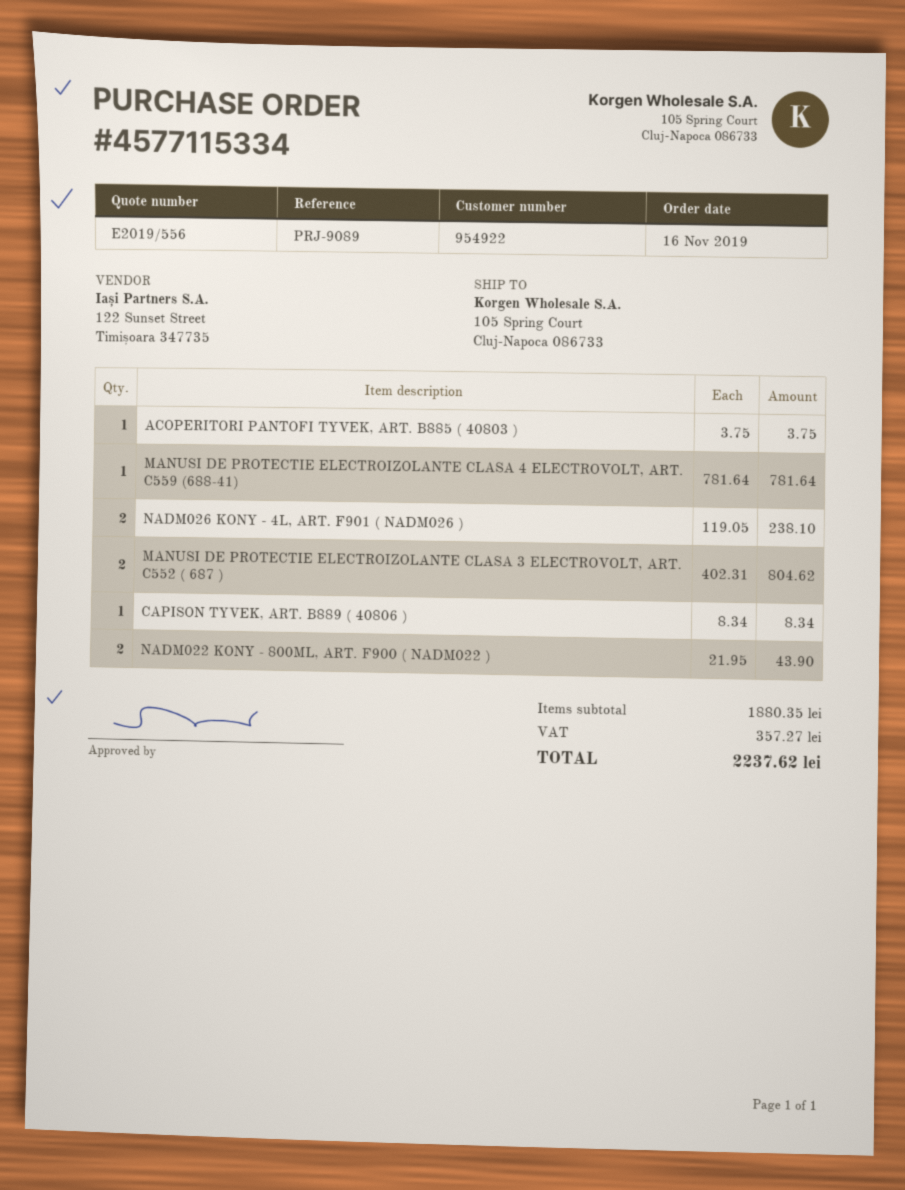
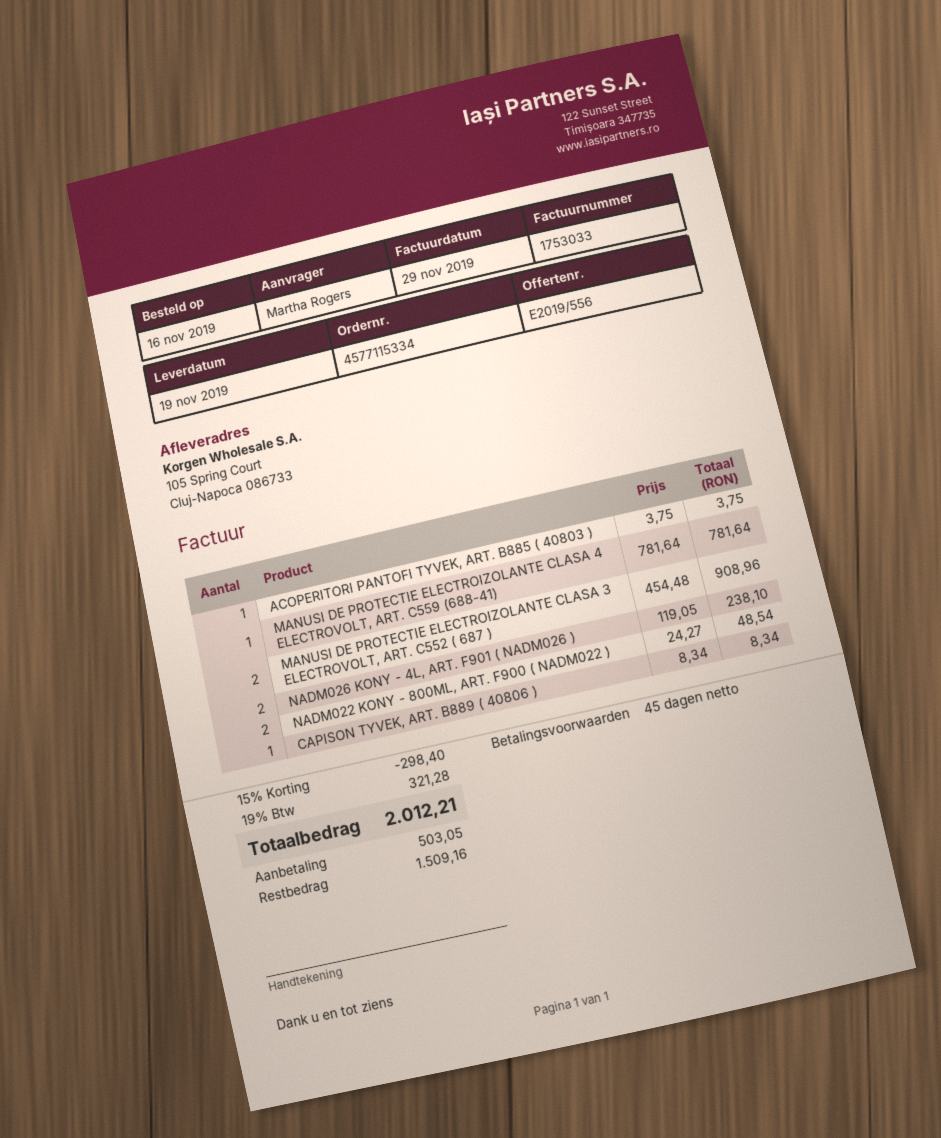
MANUSI DE PROTECTIE ELECTROIZOLANTE CLASA 3 ELECTROVOLT, ART. C552 ( 687 ): 2 x 402.31 = 804.62 -> 2 x 454.48 = 908.96
NADM022 KONY - 800ML, ART. F900 ( NADM022 ): 2 x 21.95 = 43.90 -> 2 x 24.27 = 48.54
discount: none -> 15% = 298.40
tax: 357.27 -> 321.28
total: 2237.62 -> 2012.21

